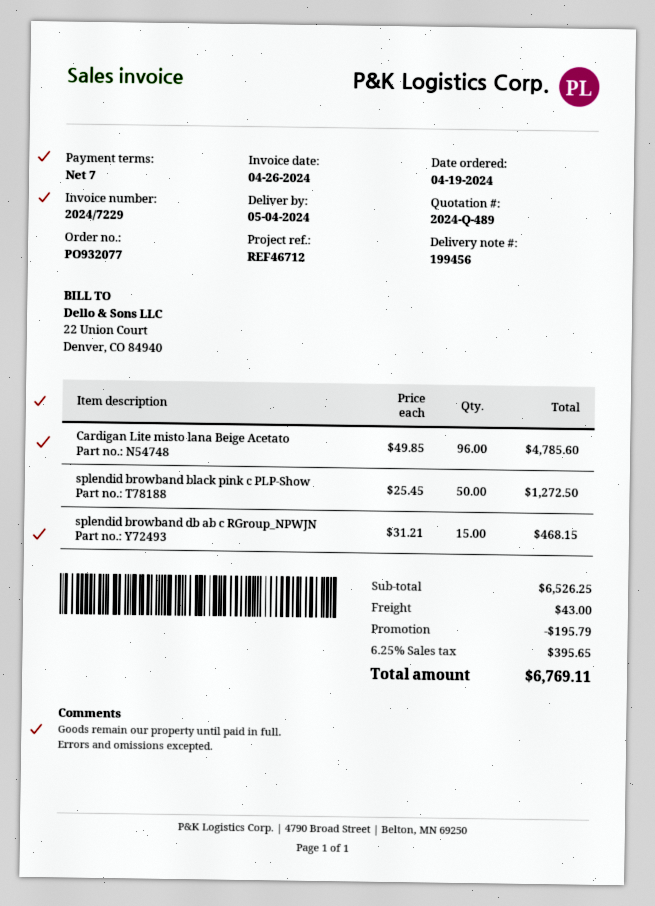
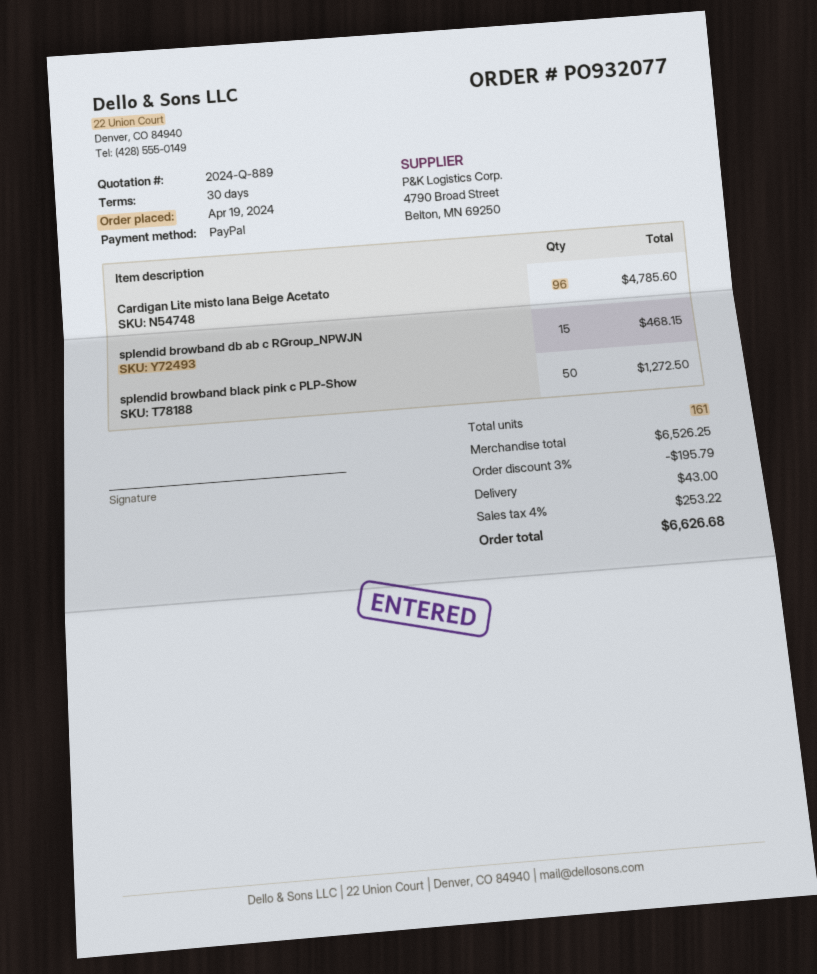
quote number: 2024-Q-489 -> 2024-Q-889
payment terms: 7 days -> 30 days
tax: 6.25% = 395.65 -> 4% = 253.22
total: 6769.11 -> 6626.68

